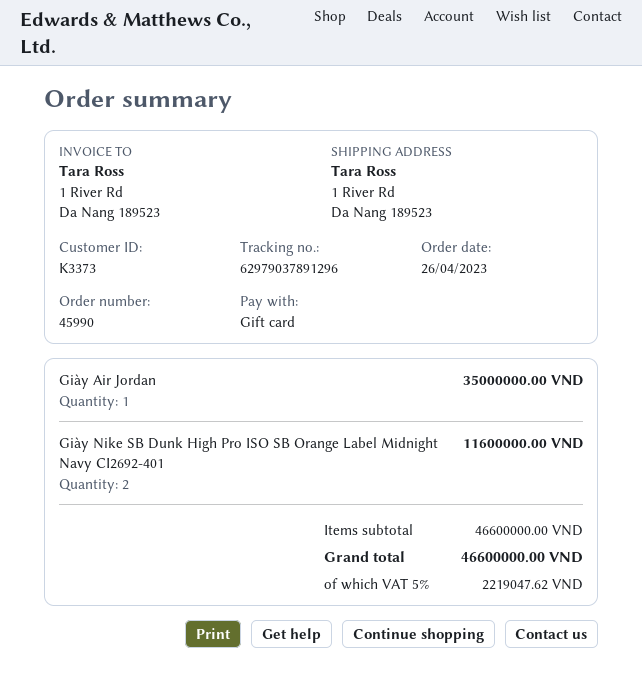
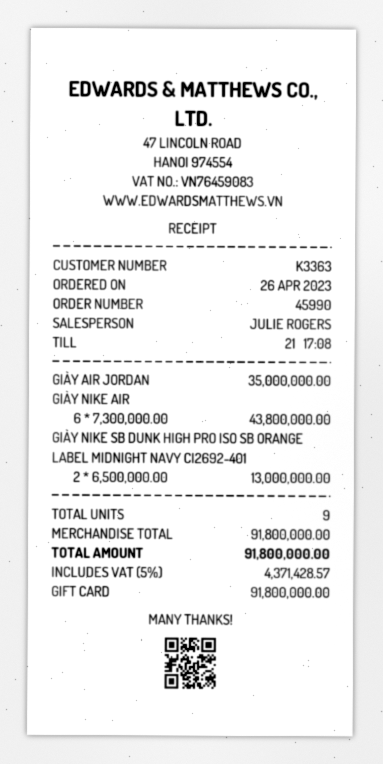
customer number: K3373 -> K3363
Giày Nike SB Dunk High Pro ISO SB Orange Label Midnight Navy CI2692-401: 2 for 11600000.00 -> 2 for 13000000.00
GIÀY NIKE AIR: none -> 6 for 43800000.00
subtotal: 46600000.00 -> 91800000.00
tax: 5% = 2219047.62 -> 5% = 4371428.57
total: 46600000.00 -> 91800000.00

